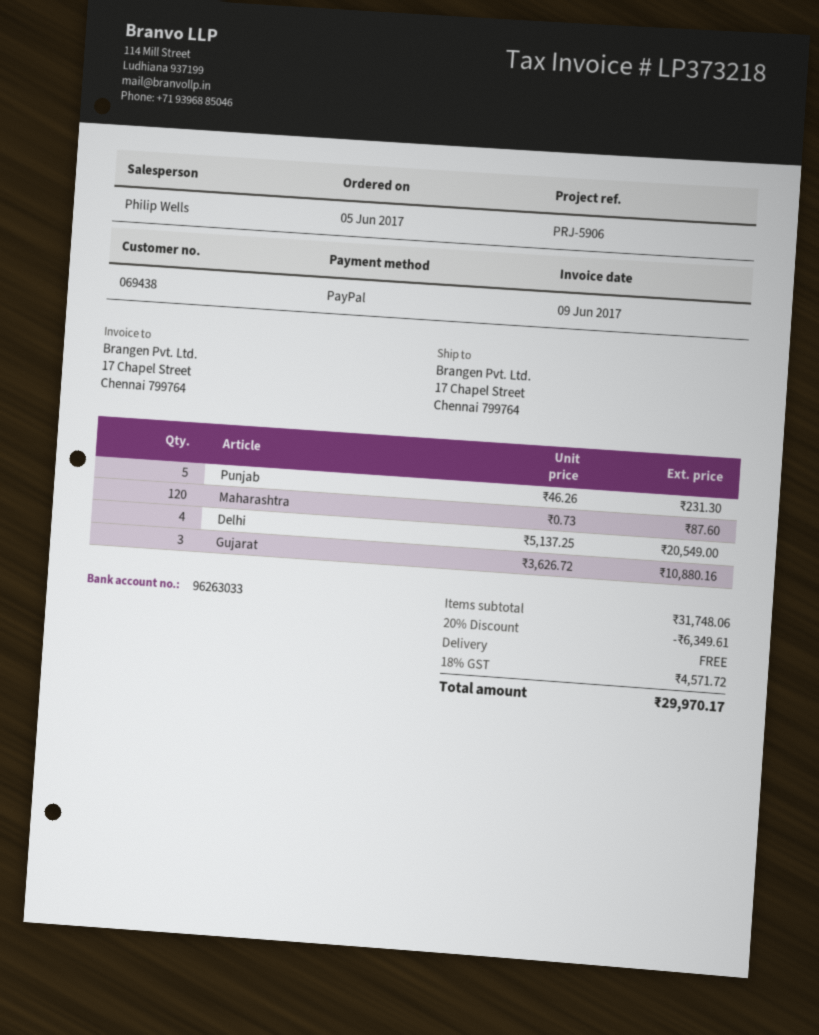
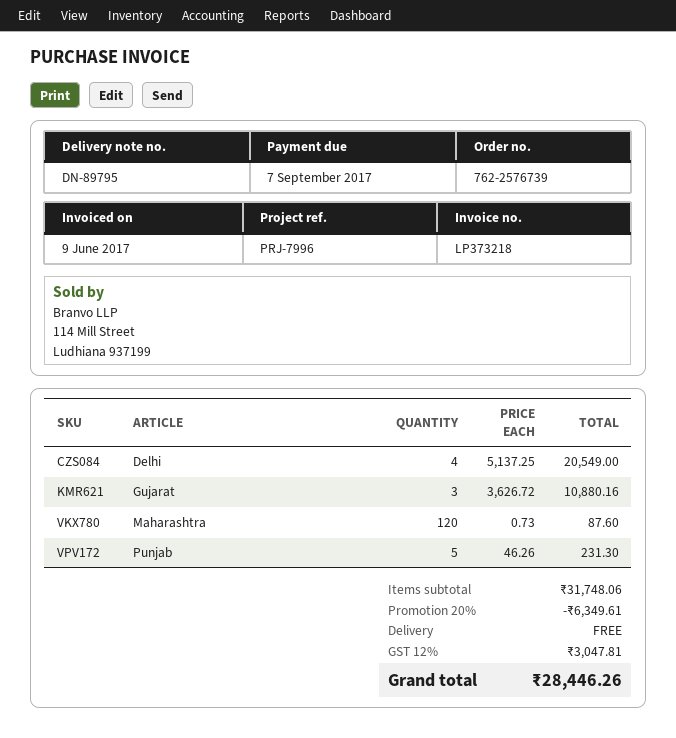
reference: PRJ-5906 -> PRJ-7996
tax: 18% = 4571.72 -> 12% = 3047.81
total: 29970.17 -> 28446.26

